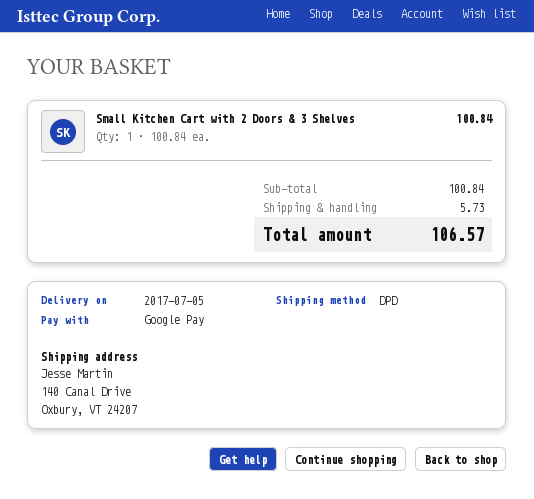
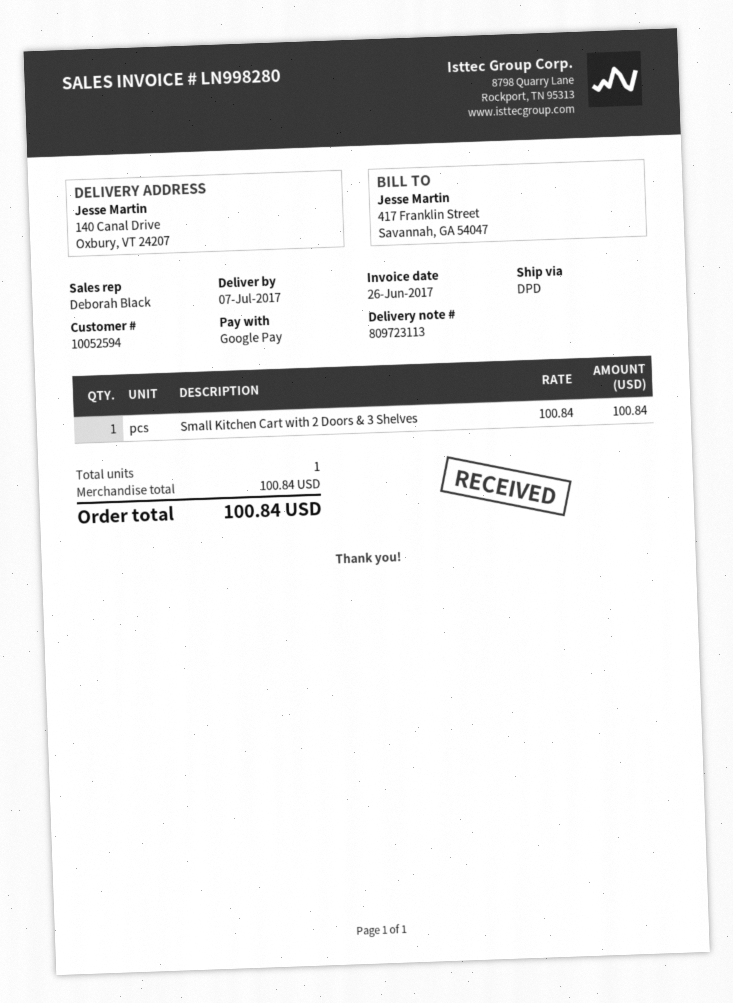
delivery date: 2017-07-05 -> 2017-07-07
shipping: 5.73 -> none
total: 106.57 -> 100.84

